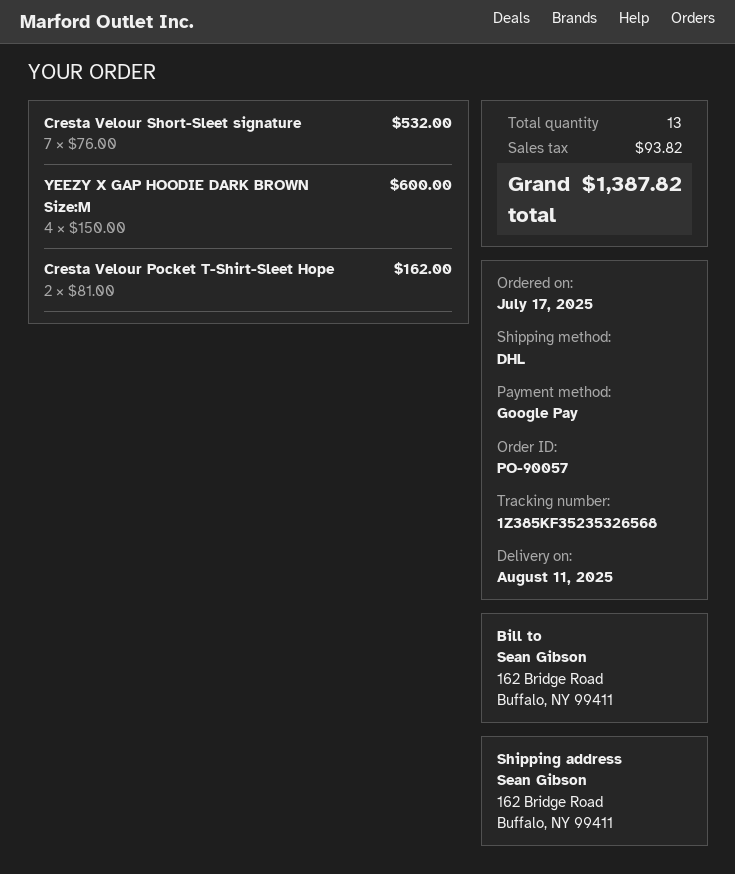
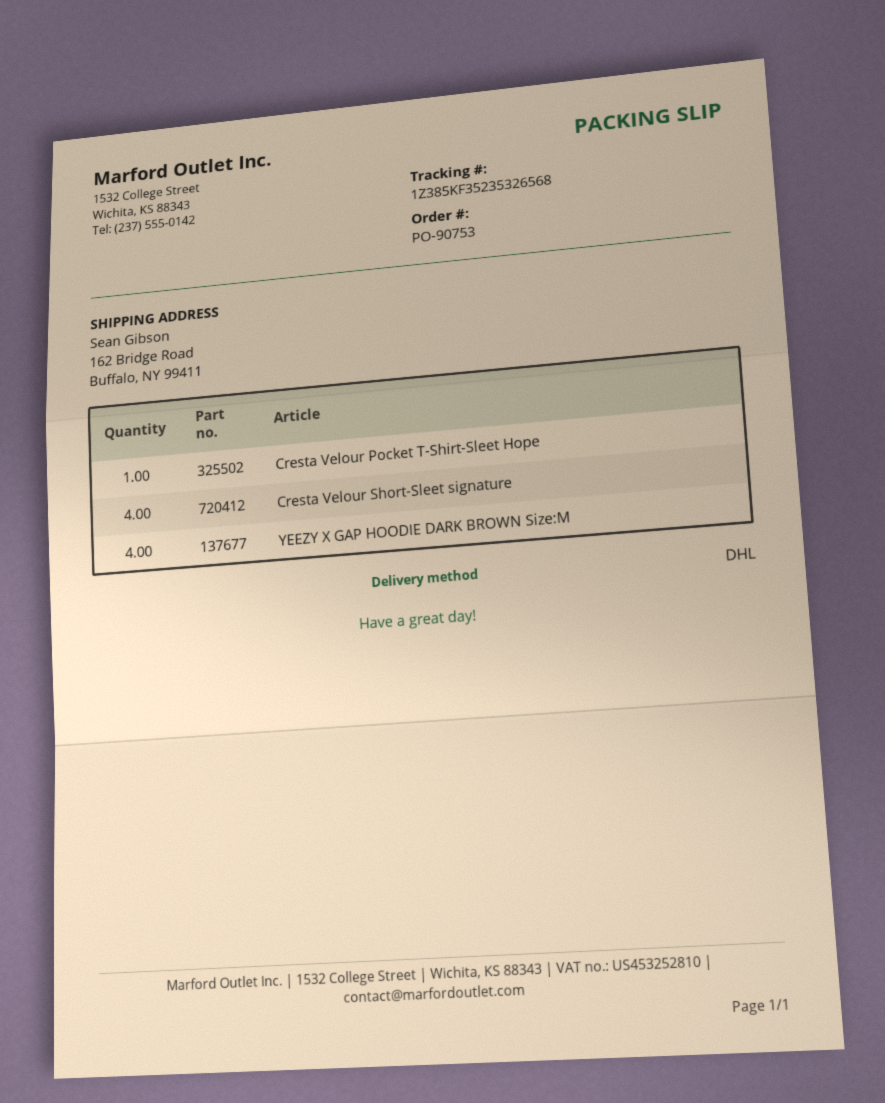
order number: PO-90057 -> PO-90753
Cresta Velour Short-Sleet signature: 7 -> 4
Cresta Velour Pocket T-Shirt-Sleet Hope: 2 -> 1

